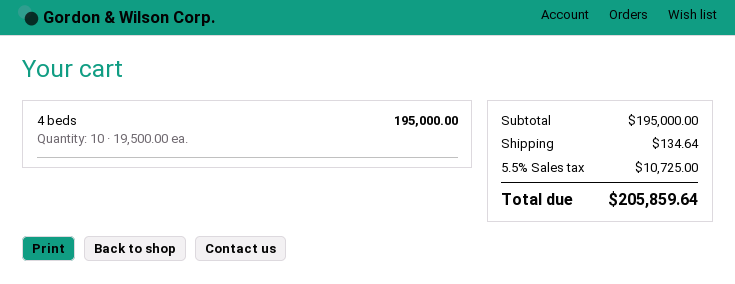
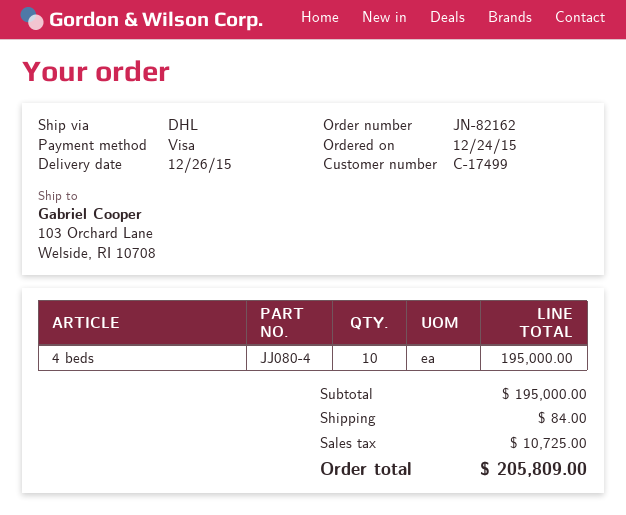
shipping: 134.64 -> 84.00
total: 205859.64 -> 205809.00

